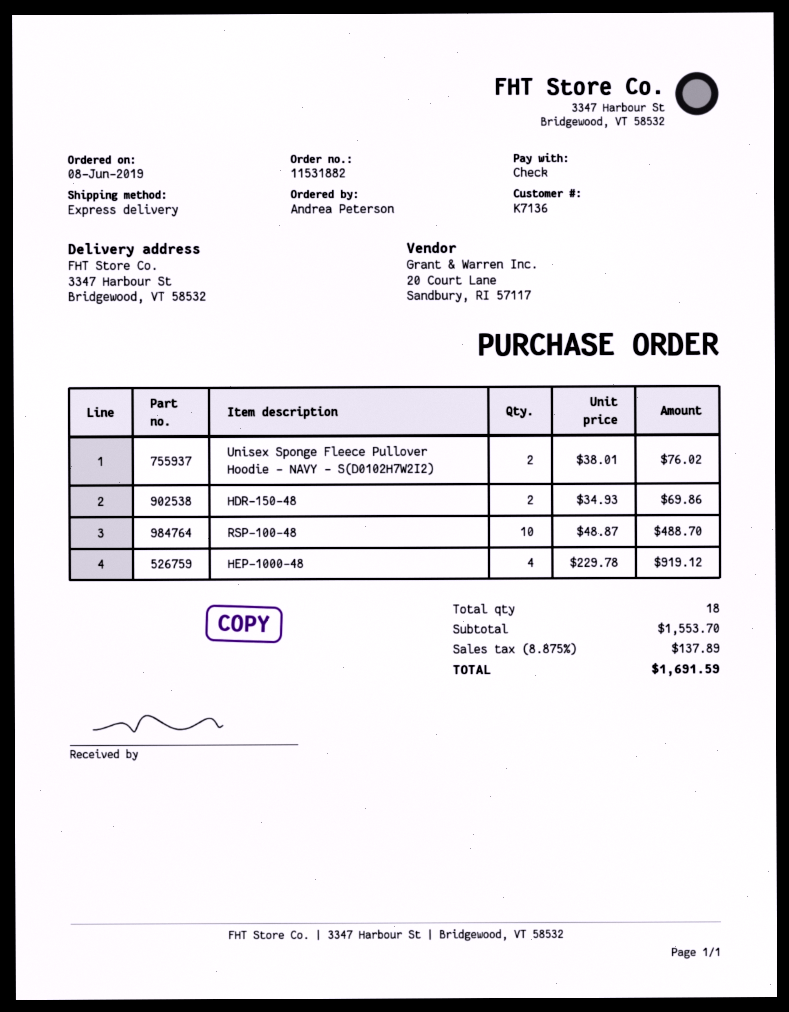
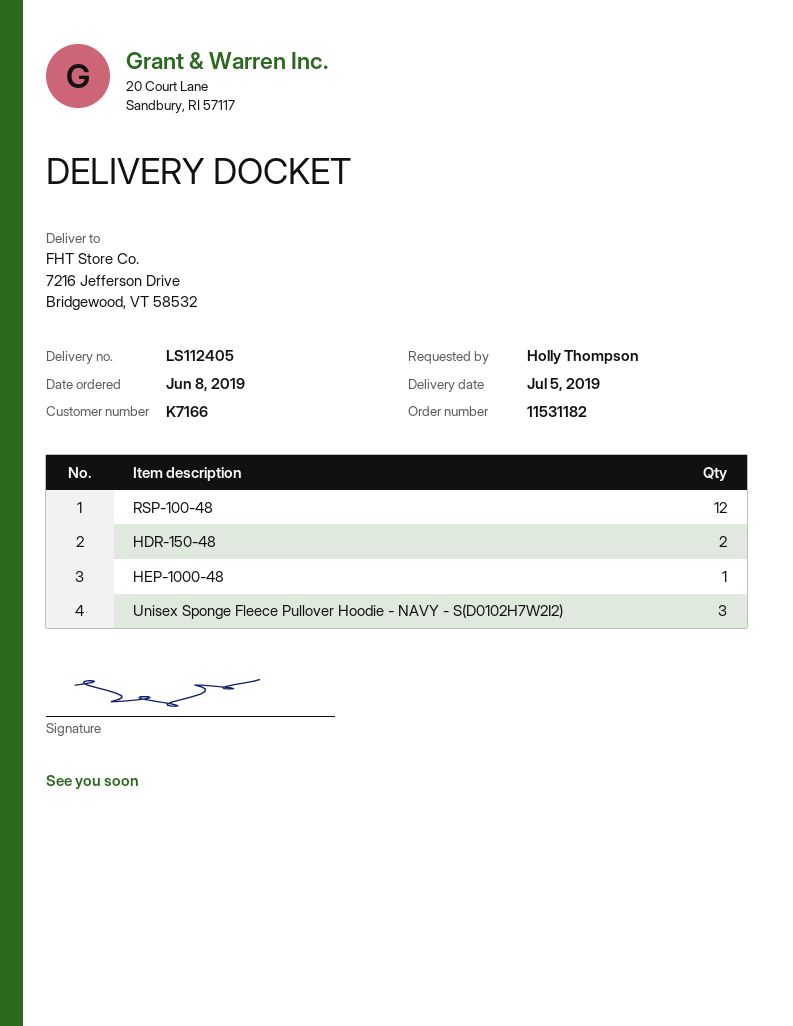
order number: 11531882 -> 11531182
customer number: K7136 -> K7166
ordered by: Andrea Peterson -> Holly Thompson
ship to: 3347 Harbour St, Bridgewood, VT 58532 -> 7216 Jefferson Drive, Bridgewood, VT 58532
Unisex Sponge Fleece Pullover Hoodie - NAVY - S(D0102H7W2I2): 2 -> 3
RSP-100-48: 10 -> 12
HEP-1000-48: 4 -> 1

